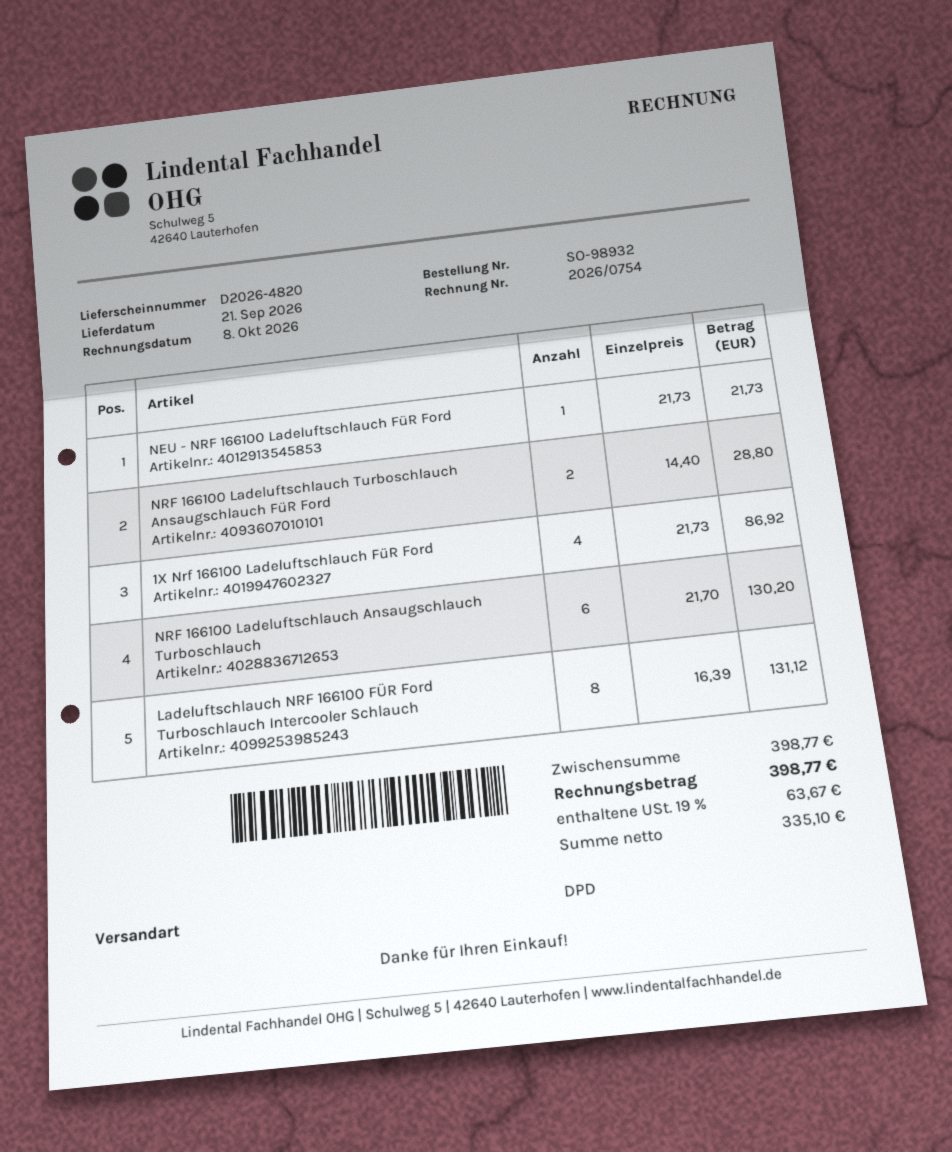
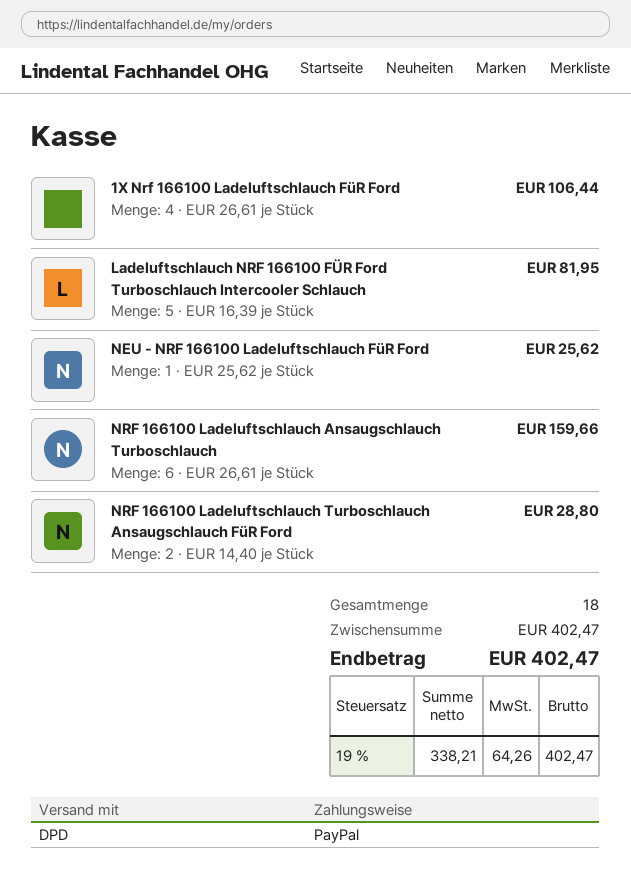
NEU - NRF 166100 Ladeluftschlauch FüR Ford: 1 x 21.73 = 21.73 -> 1 x 25.62 = 25.62
1X Nrf 166100 Ladeluftschlauch FüR Ford: 4 x 21.73 = 86.92 -> 4 x 26.61 = 106.44
NRF 166100 Ladeluftschlauch Ansaugschlauch Turboschlauch: 6 x 21.70 = 130.20 -> 6 x 26.61 = 159.66
Ladeluftschlauch NRF 166100 FÜR Ford Turboschlauch Intercooler Schlauch: 8 x 16.39 = 131.12 -> 5 x 16.39 = 81.95
subtotal: 398.77 -> 402.47
net: 335.10 -> 338.21
tax: 19% = 63.67 -> 19% = 64.26
total: 398.77 -> 402.47

